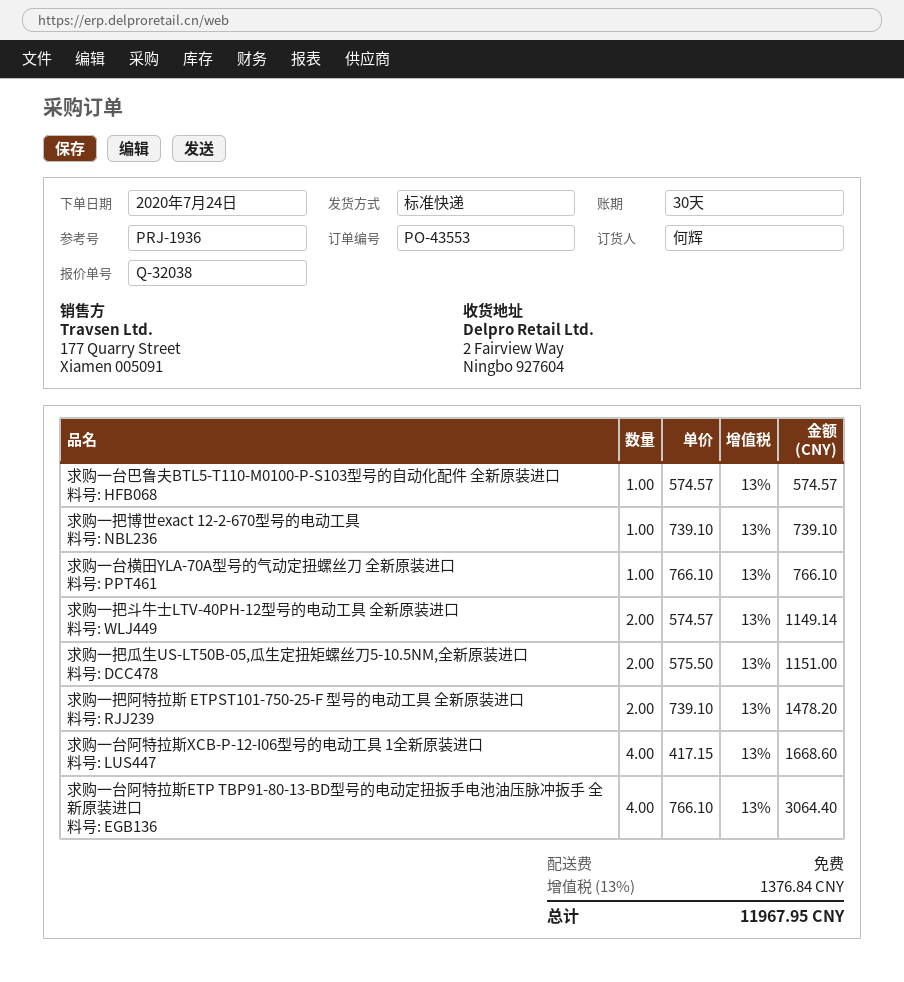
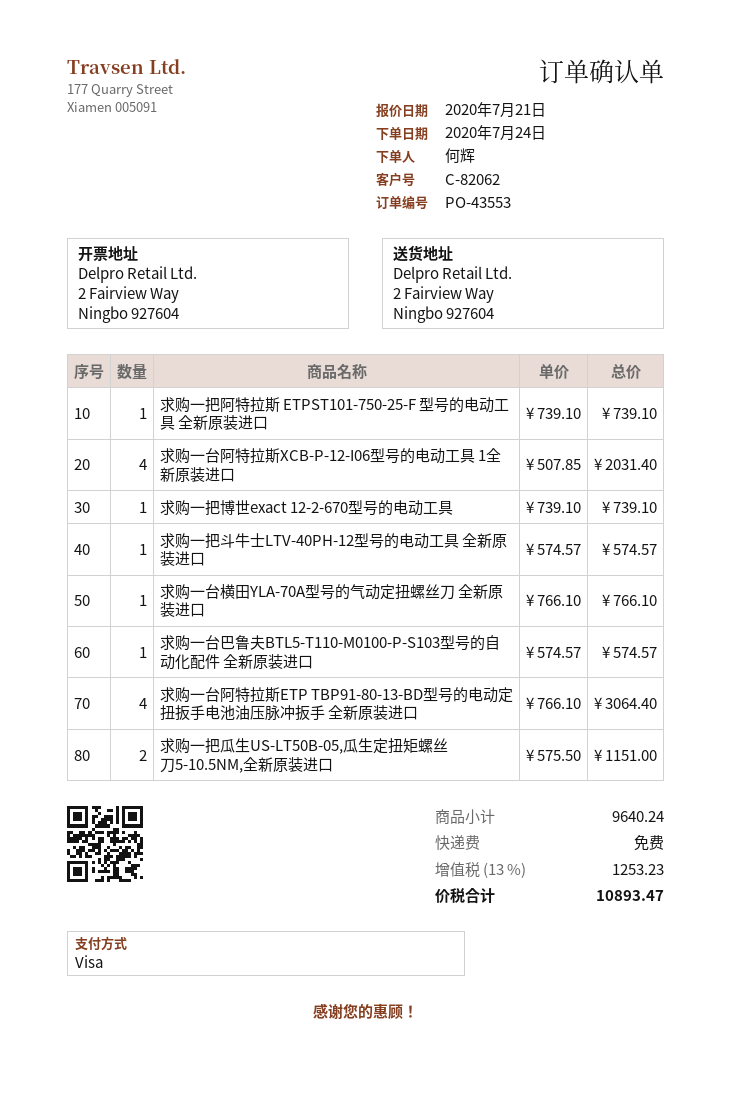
求购一把斗牛士LTV-40PH-12型号的电动工具 全新原装进口: 2 x 574.57 = 1149.14 -> 1 x 574.57 = 574.57
求购一把阿特拉斯 ETPST101-750-25-F 型号的电动工具 全新原装进口: 2 x 739.10 = 1478.20 -> 1 x 739.10 = 739.10
求购一台阿特拉斯XCB-P-12-I06型号的电动工具 1全新原装进口: 4 x 417.15 = 1668.60 -> 4 x 507.85 = 2031.40
tax: 13% = 1376.84 -> 13% = 1253.23
total: 11967.95 -> 10893.47

